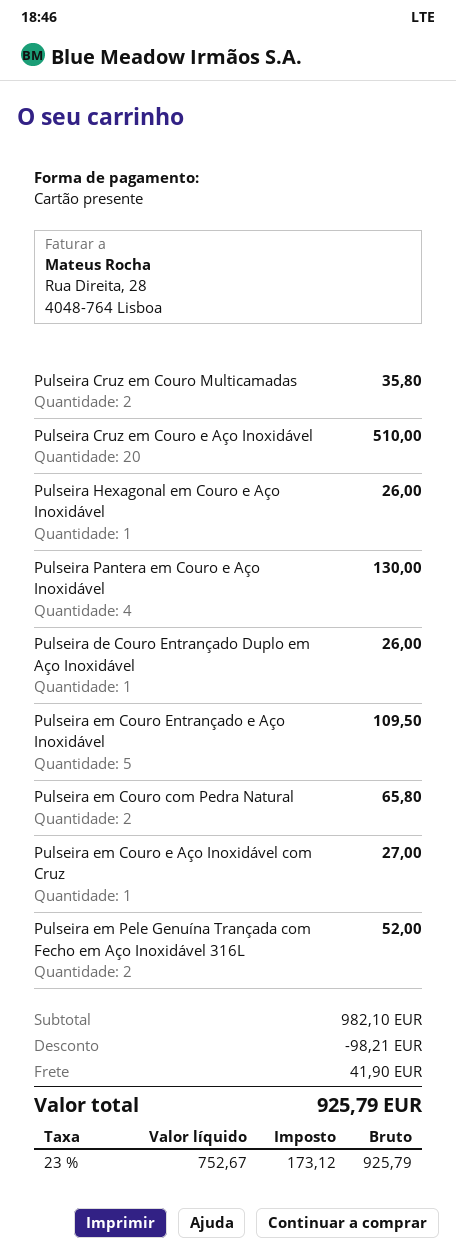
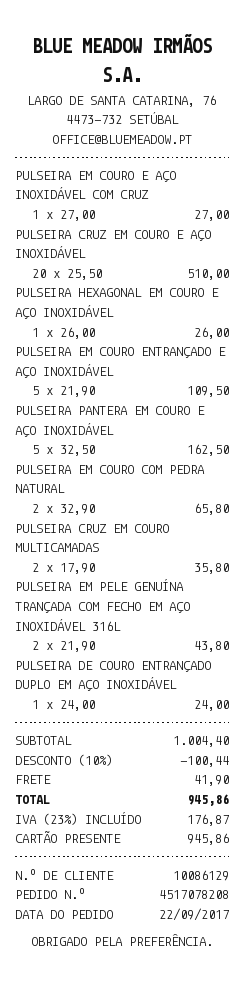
Pulseira Pantera em Couro e Aço Inoxidável: 4 for 130.00 -> 5 for 162.50
Pulseira de Couro Entrançado Duplo em Aço Inoxidável: 1 for 26.00 -> 1 for 24.00
Pulseira em Pele Genuína Trançada com Fecho em Aço Inoxidável 316L: 2 for 52.00 -> 2 for 43.80
subtotal: 982.10 -> 1004.40
discount: 98.21 -> 100.44
tax: 23% = 173.12 -> 23% = 176.87
total: 925.79 -> 945.86

